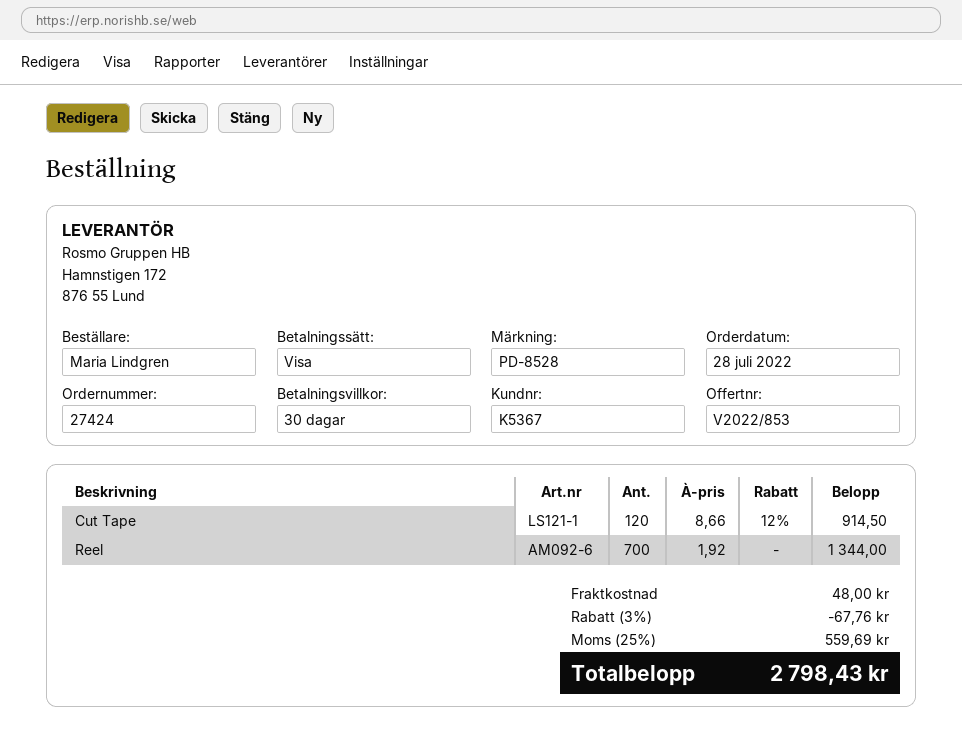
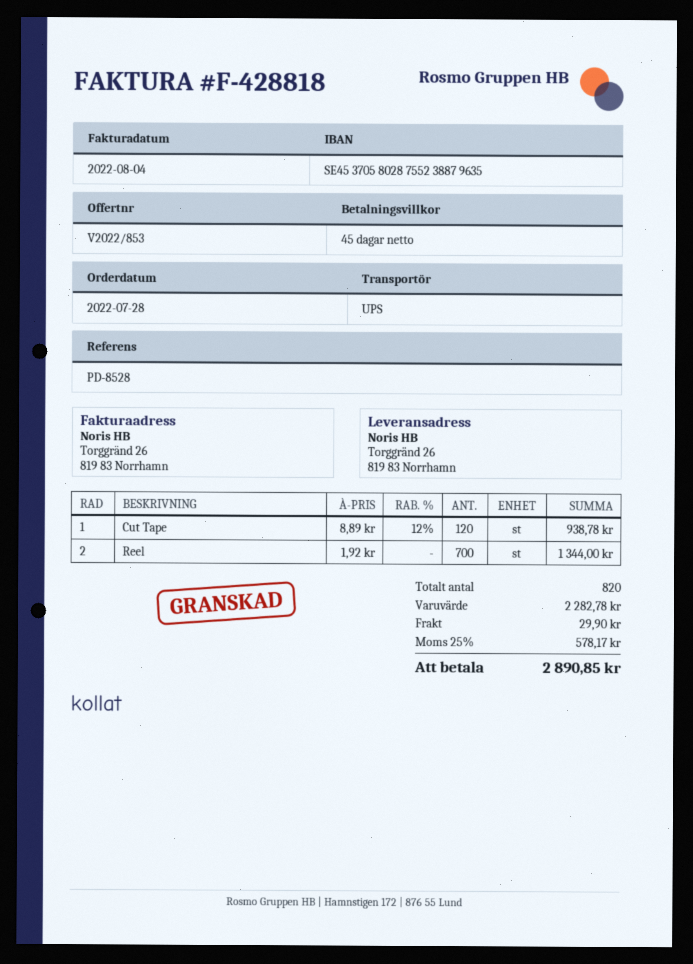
payment terms: 30 days -> 45 days
Cut Tape: 120 x 8.66 - 12% = 914.50 -> 120 x 8.89 - 12% = 938.78
discount: 3% = 67.76 -> none
shipping: 48.00 -> 29.90
tax: 25% = 559.69 -> 25% = 578.17
total: 2798.43 -> 2890.85

